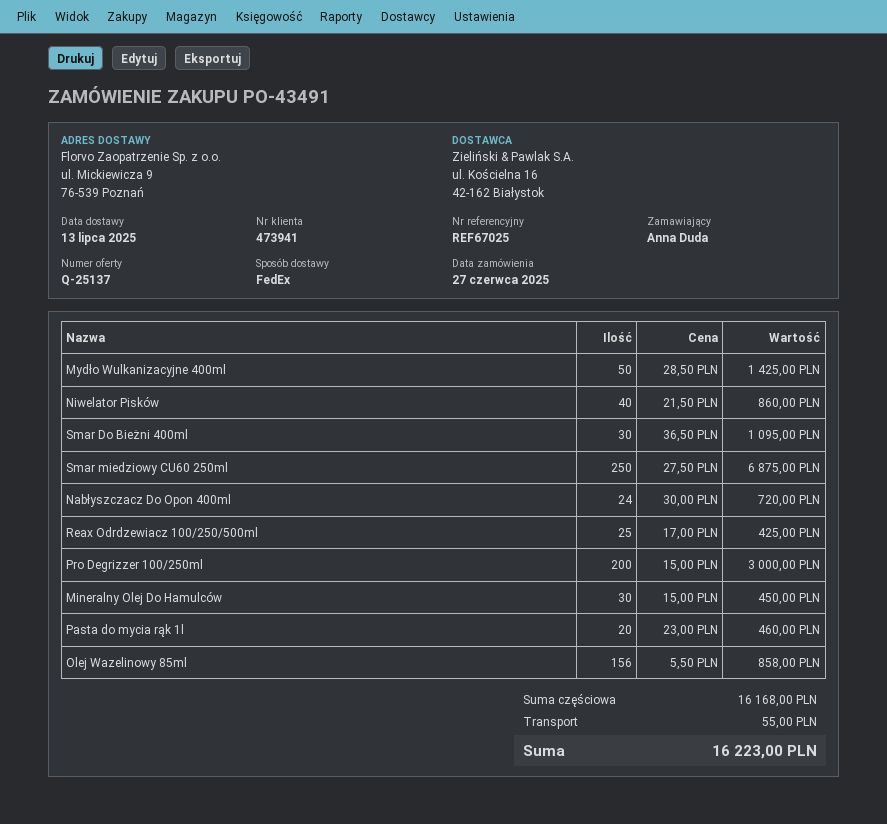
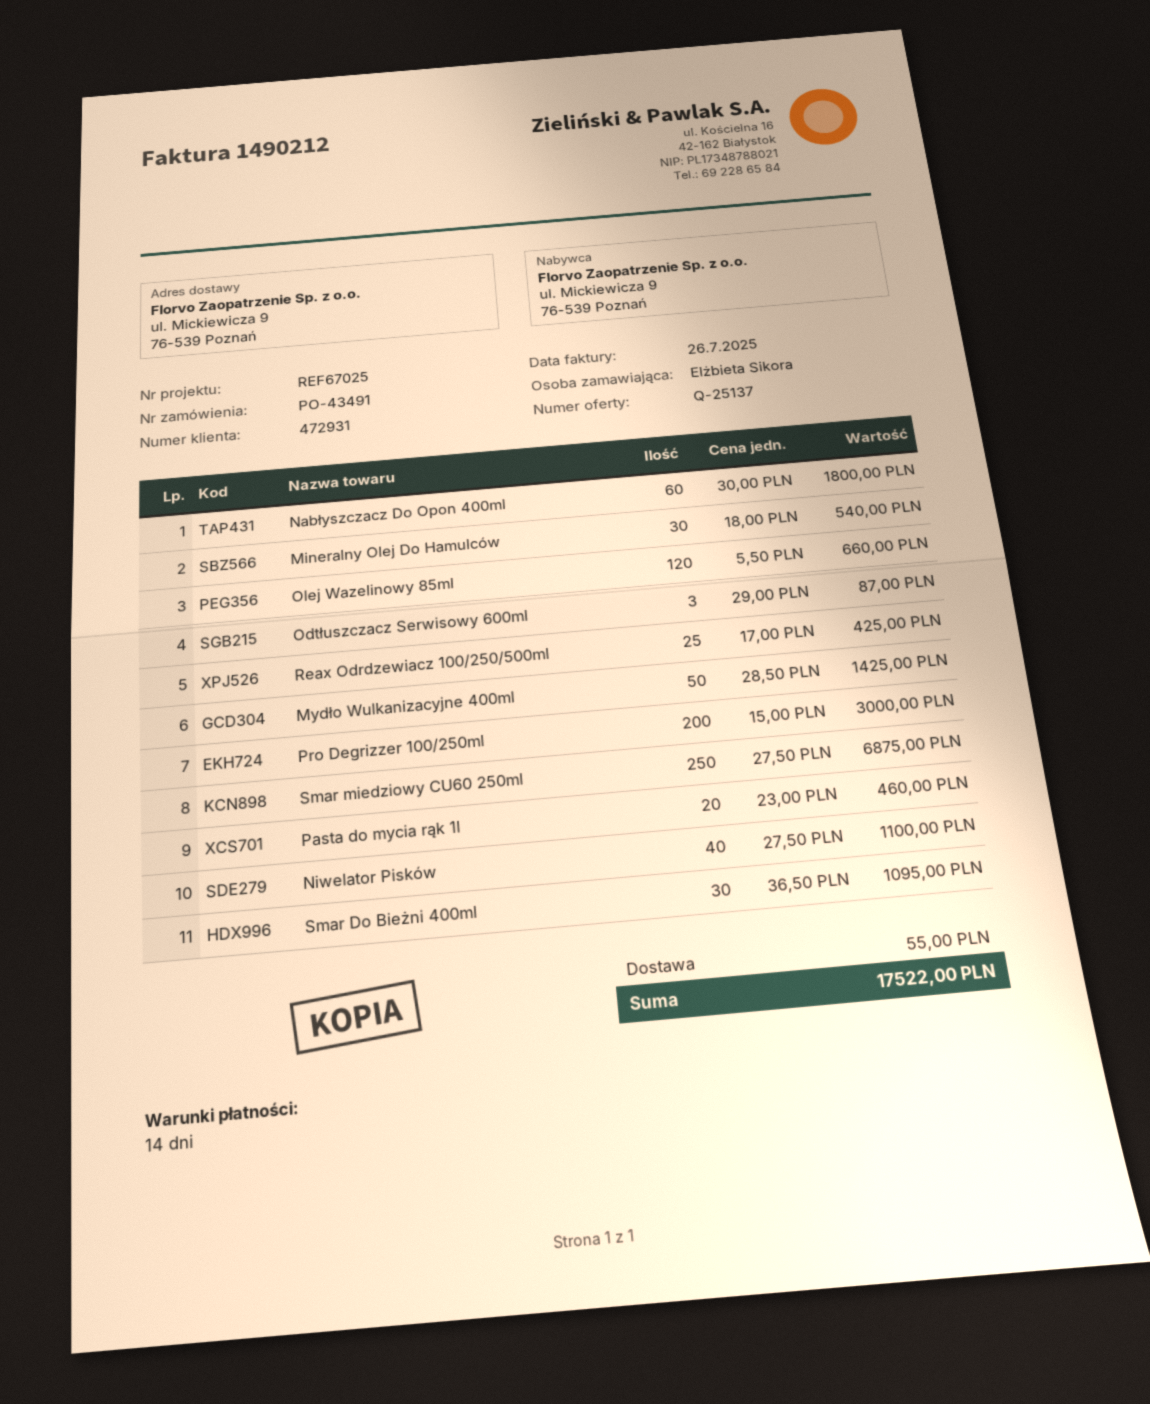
customer number: 473941 -> 472931
ordered by: Anna Duda -> Elżbieta Sikora
Niwelator Pisków: 40 x 21.50 = 860.00 -> 40 x 27.50 = 1100.00
Nabłyszczacz Do Opon 400ml: 24 x 30.00 = 720.00 -> 60 x 30.00 = 1800.00
Mineralny Olej Do Hamulców: 30 x 15.00 = 450.00 -> 30 x 18.00 = 540.00
Olej Wazelinowy 85ml: 156 x 5.50 = 858.00 -> 120 x 5.50 = 660.00
Odtłuszczacz Serwisowy 600ml: none -> 3 x 29.00 = 87.00
total: 16223.00 -> 17522.00

